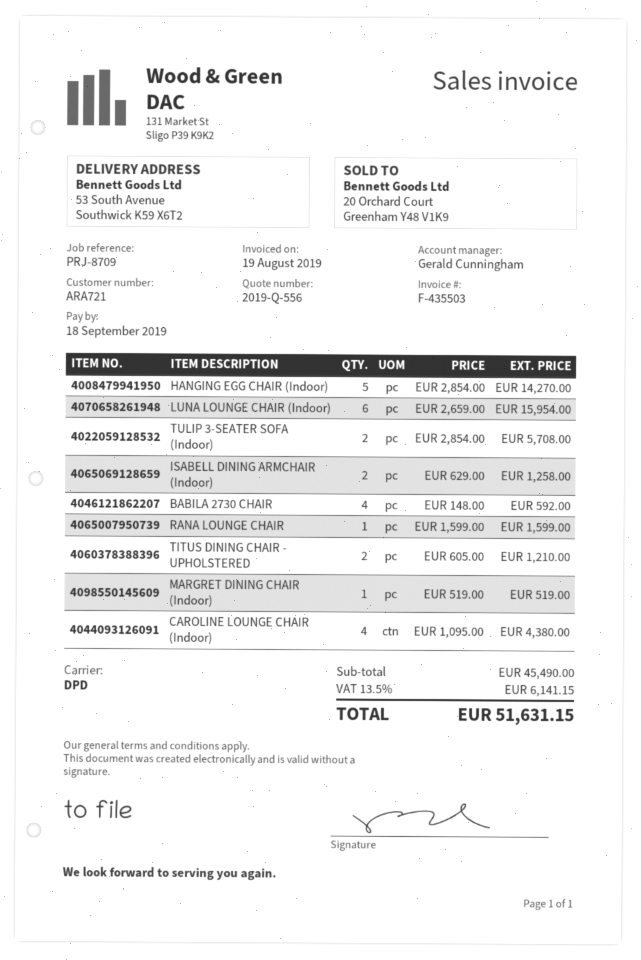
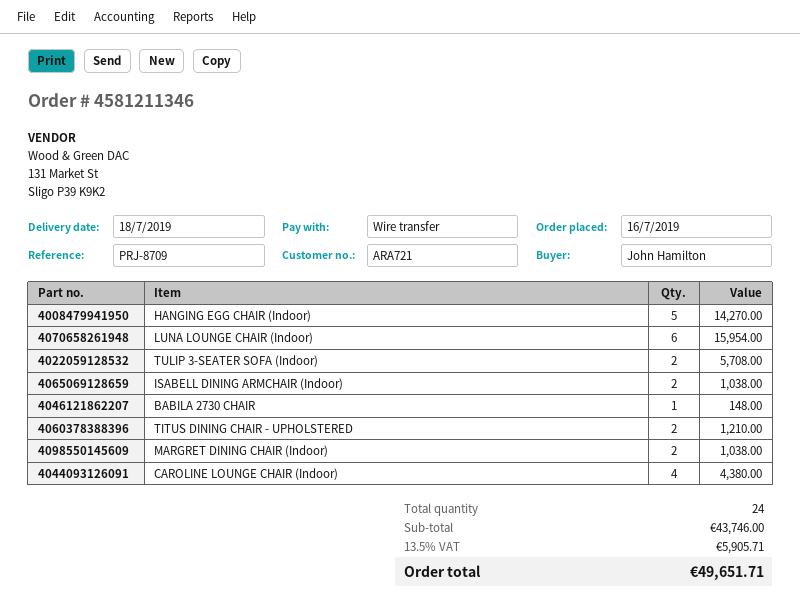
ISABELL DINING ARMCHAIR (Indoor): 2 for 1258.00 -> 2 for 1038.00
BABILA 2730 CHAIR: 4 for 592.00 -> 1 for 148.00
RANA LOUNGE CHAIR: 1 for 1599.00 -> none
MARGRET DINING CHAIR (Indoor): 1 for 519.00 -> 2 for 1038.00
subtotal: 45490.00 -> 43746.00
tax: 13.5% = 6141.15 -> 13.5% = 5905.71
total: 51631.15 -> 49651.71

